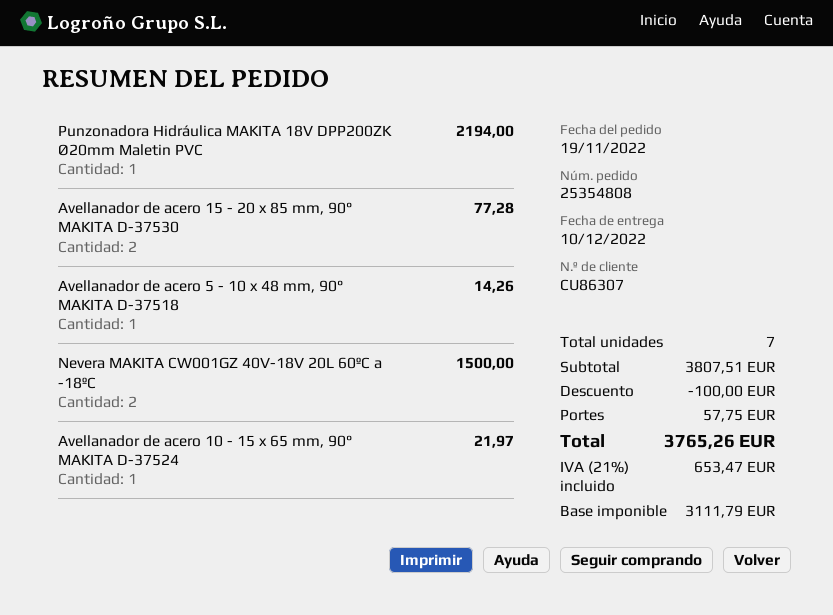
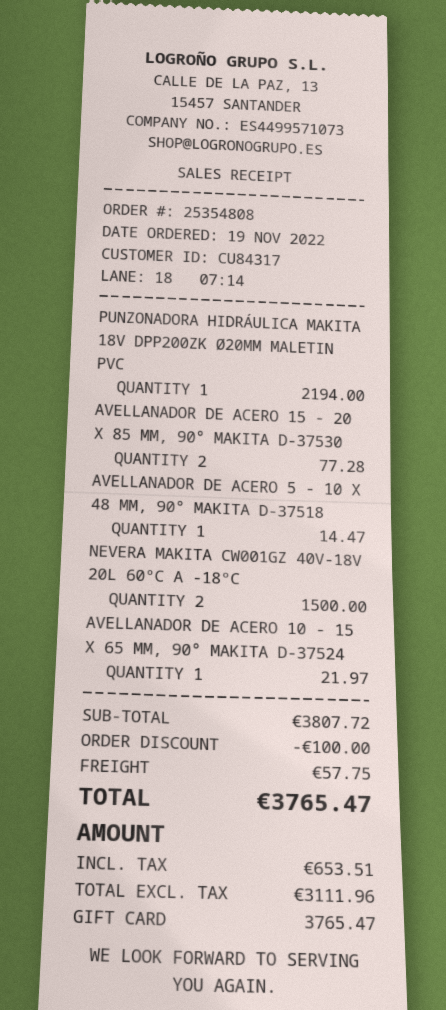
customer number: CU86307 -> CU84317
Avellanador de acero 5 - 10 x 48 mm, 90° MAKITA D-37518: 1 for 14.26 -> 1 for 14.47
subtotal: 3807.51 -> 3807.72
net: 3111.79 -> 3111.96
tax: 653.47 -> 653.51
total: 3765.26 -> 3765.47

